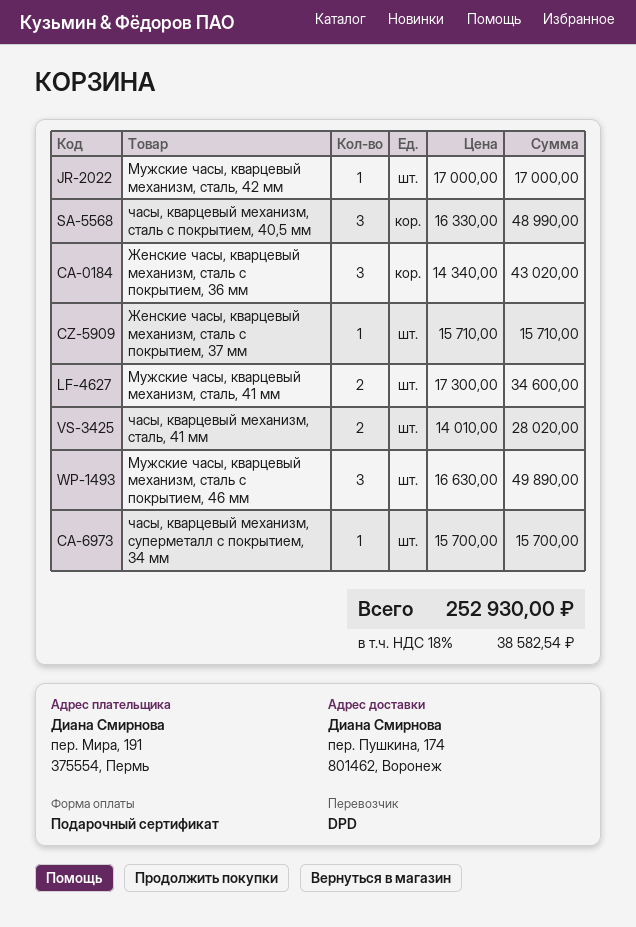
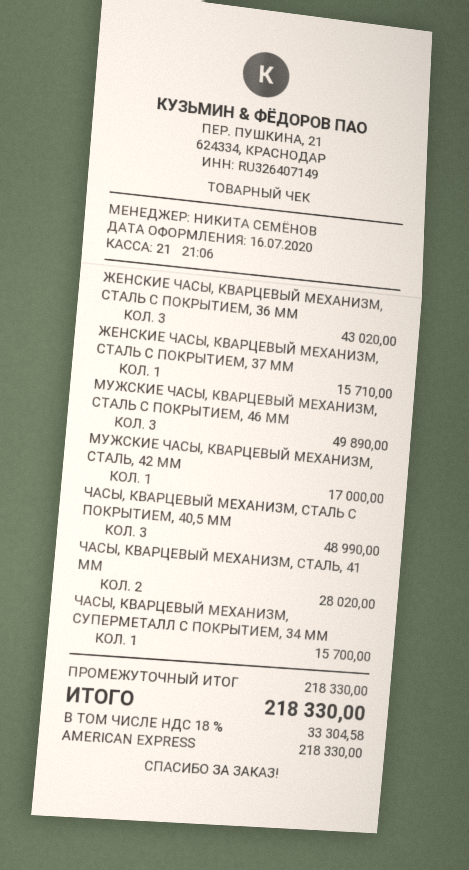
payment method: gift card -> American Express
Мужские часы, кварцевый механизм, сталь, 41 мм: 2 for 34600.00 -> none
tax: 18% = 38582.54 -> 18% = 33304.58
total: 252930.00 -> 218330.00

